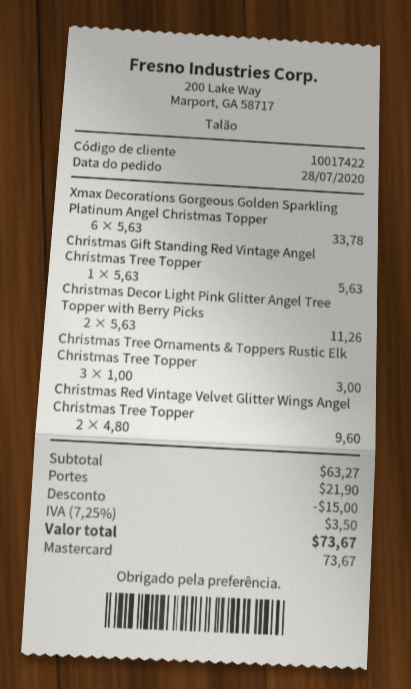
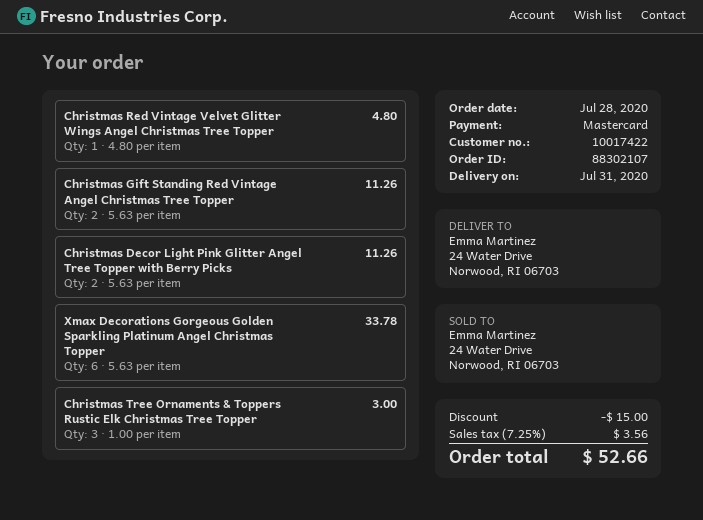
Christmas Gift Standing Red Vintage Angel Christmas Tree Topper: 1 x 5.63 = 5.63 -> 2 x 5.63 = 11.26
Christmas Red Vintage Velvet Glitter Wings Angel Christmas Tree Topper: 2 x 4.80 = 9.60 -> 1 x 4.80 = 4.80
shipping: 21.90 -> none
tax: 7.25% = 3.50 -> 7.25% = 3.56
total: 73.67 -> 52.66

